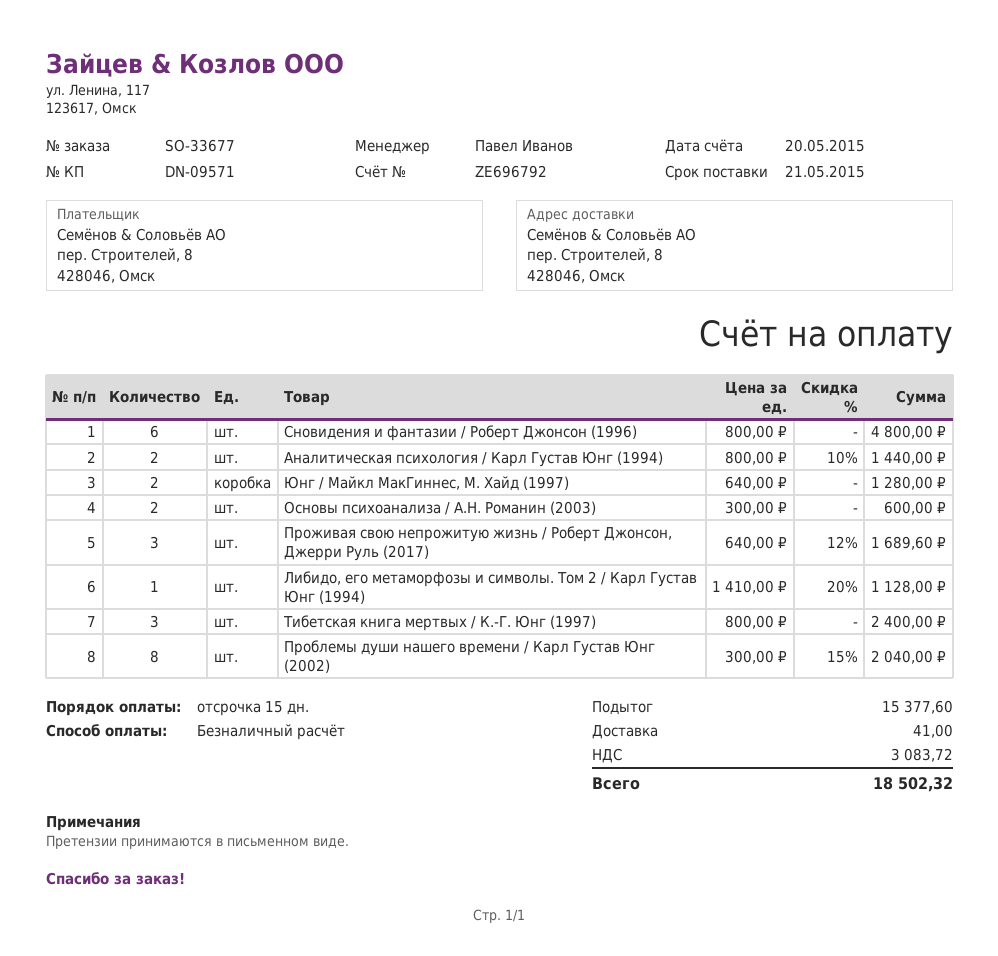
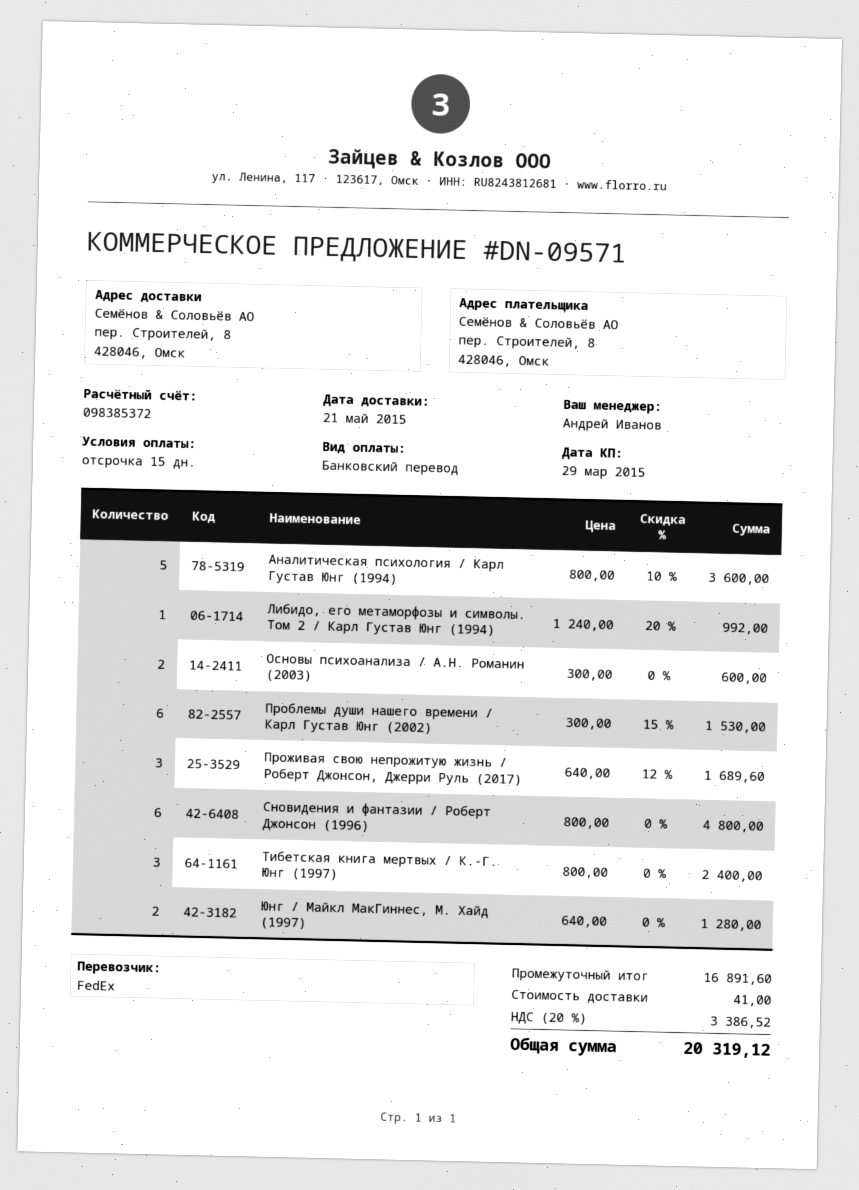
sales rep: Павел Иванов -> Андрей Иванов
Аналитическая психология / Карл Густав Юнг (1994): 2 x 800.00 - 10% = 1440.00 -> 5 x 800.00 - 10% = 3600.00
Либидо, его метаморфозы и символы. Том 2 / Карл Густав Юнг (1994): 1 x 1410.00 - 20% = 1128.00 -> 1 x 1240.00 - 20% = 992.00
Проблемы души нашего времени / Карл Густав Юнг (2002): 8 x 300.00 - 15% = 2040.00 -> 6 x 300.00 - 15% = 1530.00
subtotal: 15377.60 -> 16891.60
tax: 3083.72 -> 3386.52
total: 18502.32 -> 20319.12

